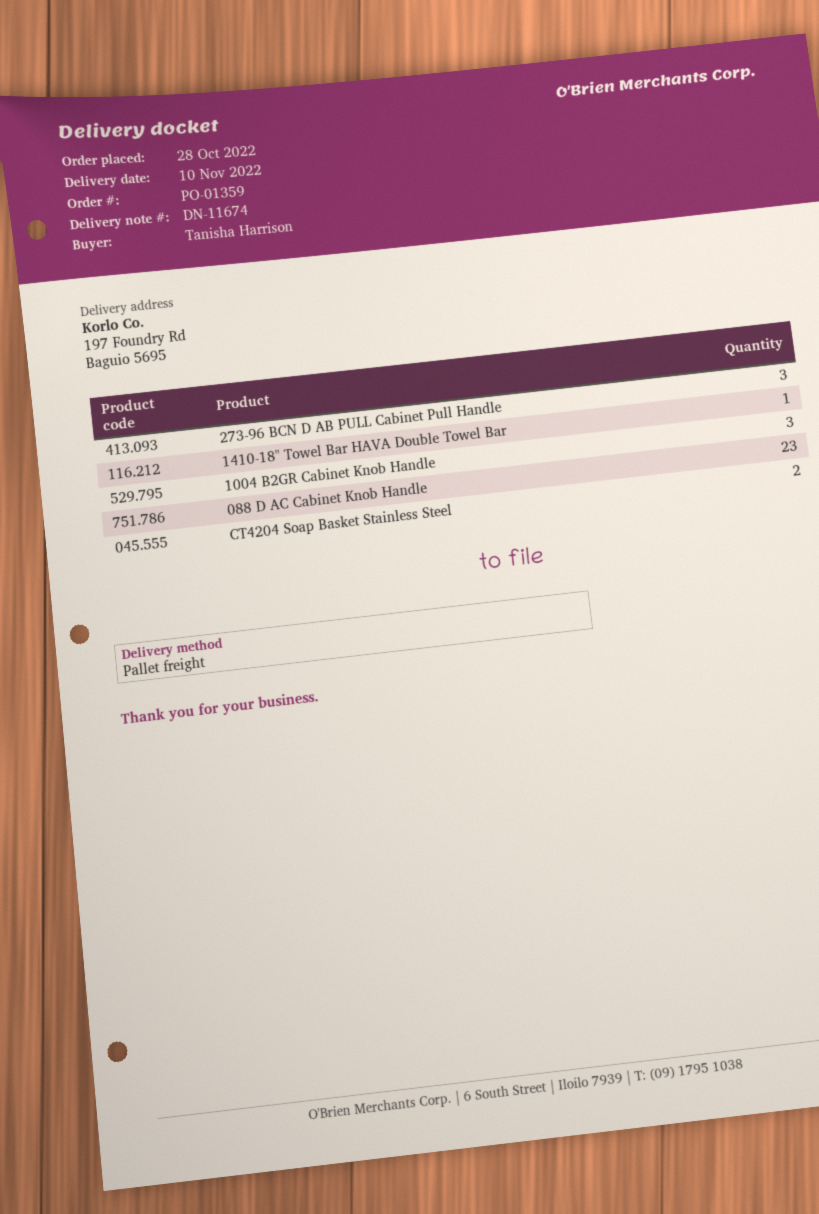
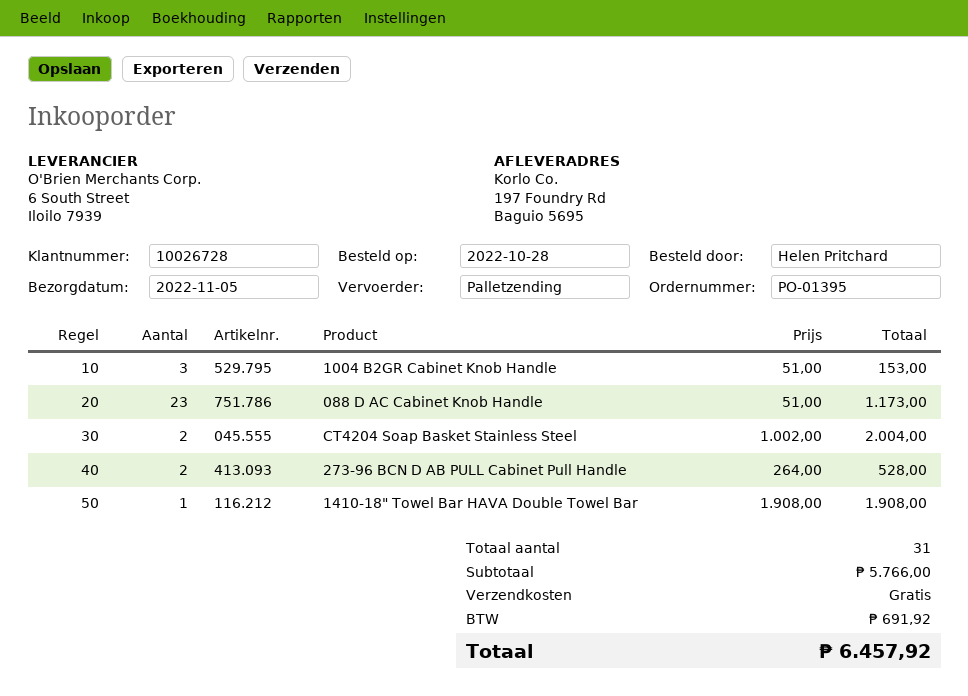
order number: PO-01359 -> PO-01395
delivery date: 2022-11-10 -> 2022-11-05
ordered by: Tanisha Harrison -> Helen Pritchard
273-96 BCN D AB PULL Cabinet Pull Handle: 3 -> 2

